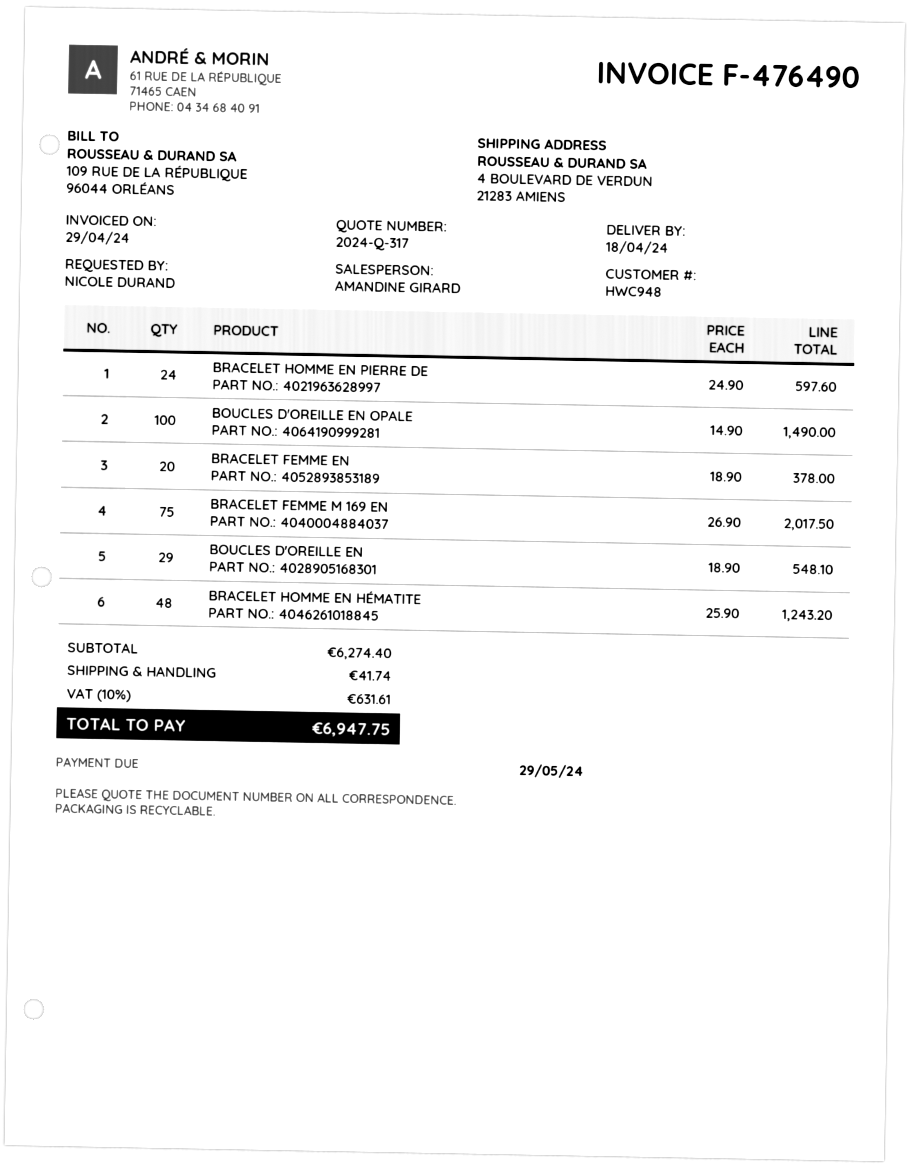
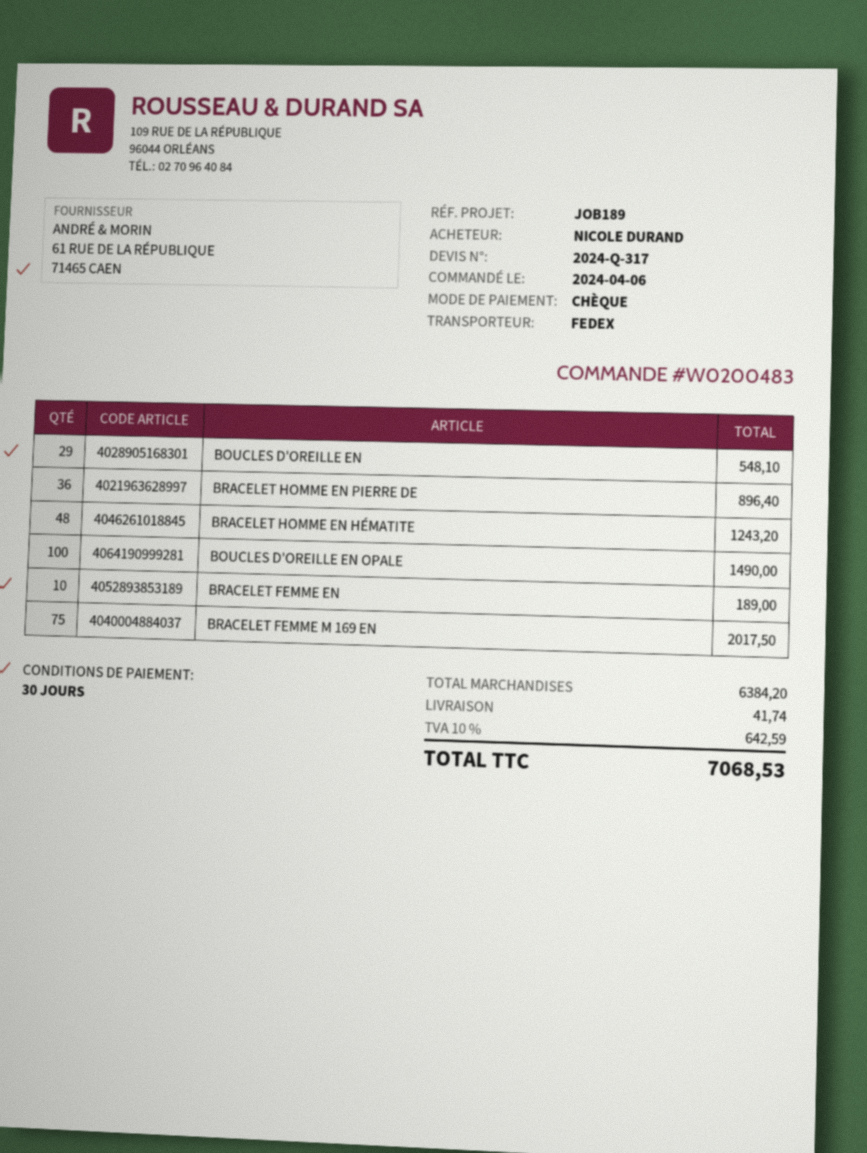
BRACELET HOMME EN PIERRE DE: 24 for 597.60 -> 36 for 896.40
BRACELET FEMME EN: 20 for 378.00 -> 10 for 189.00
subtotal: 6274.40 -> 6384.20
tax: 10% = 631.61 -> 10% = 642.59
total: 6947.75 -> 7068.53

